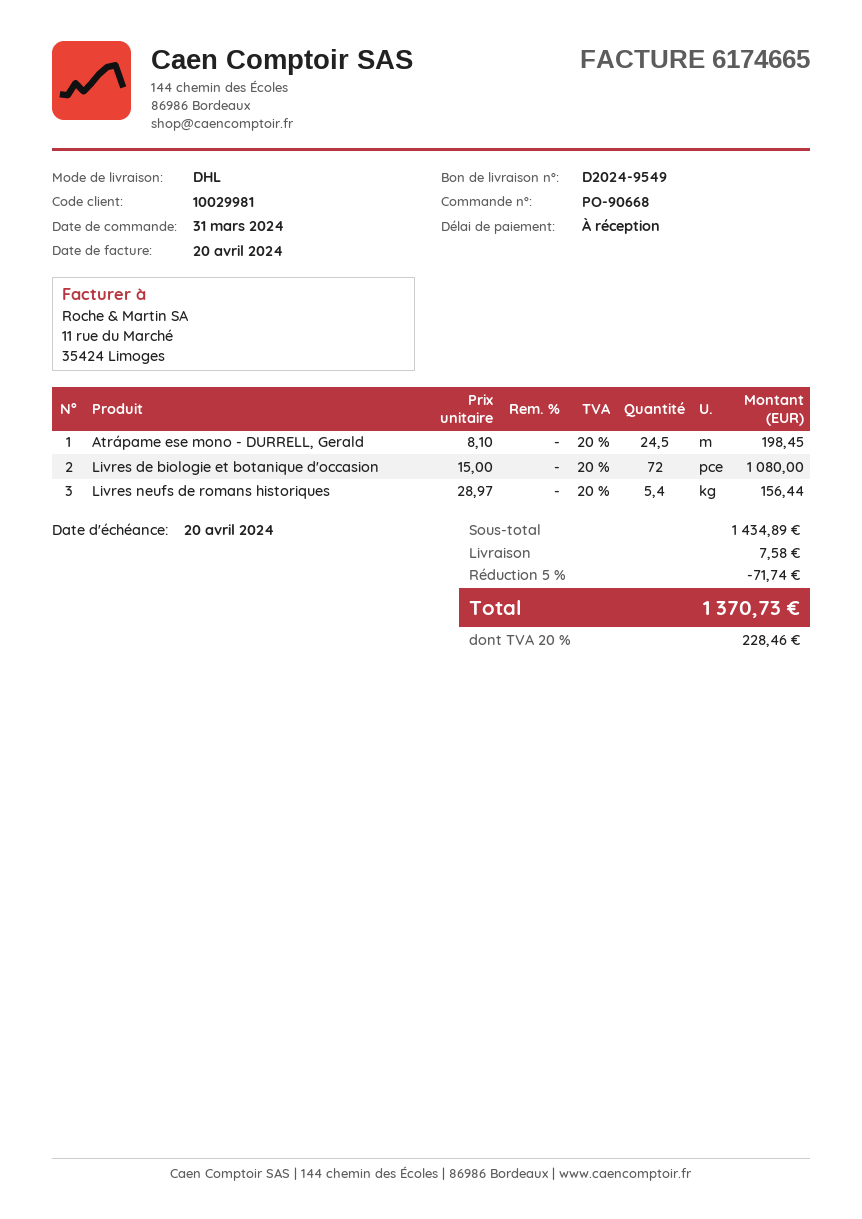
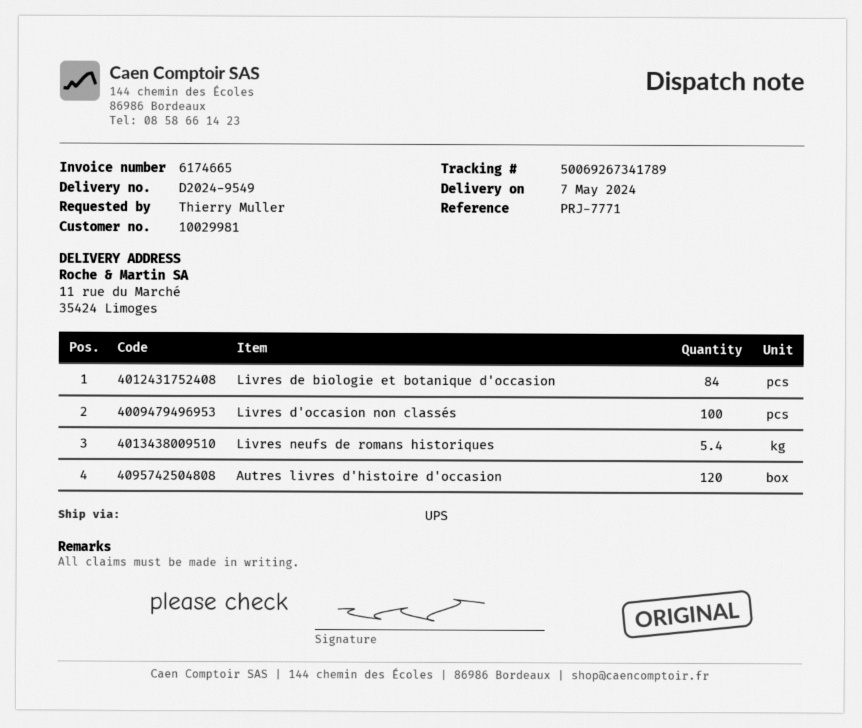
shipping method: DHL -> UPS
Atrápame ese mono - DURRELL, Gerald: 24.5 -> none
Livres de biologie et botanique d'occasion: 72 -> 84
Livres d'occasion non classés: none -> 100
Autres livres d'histoire d'occasion: none -> 120

